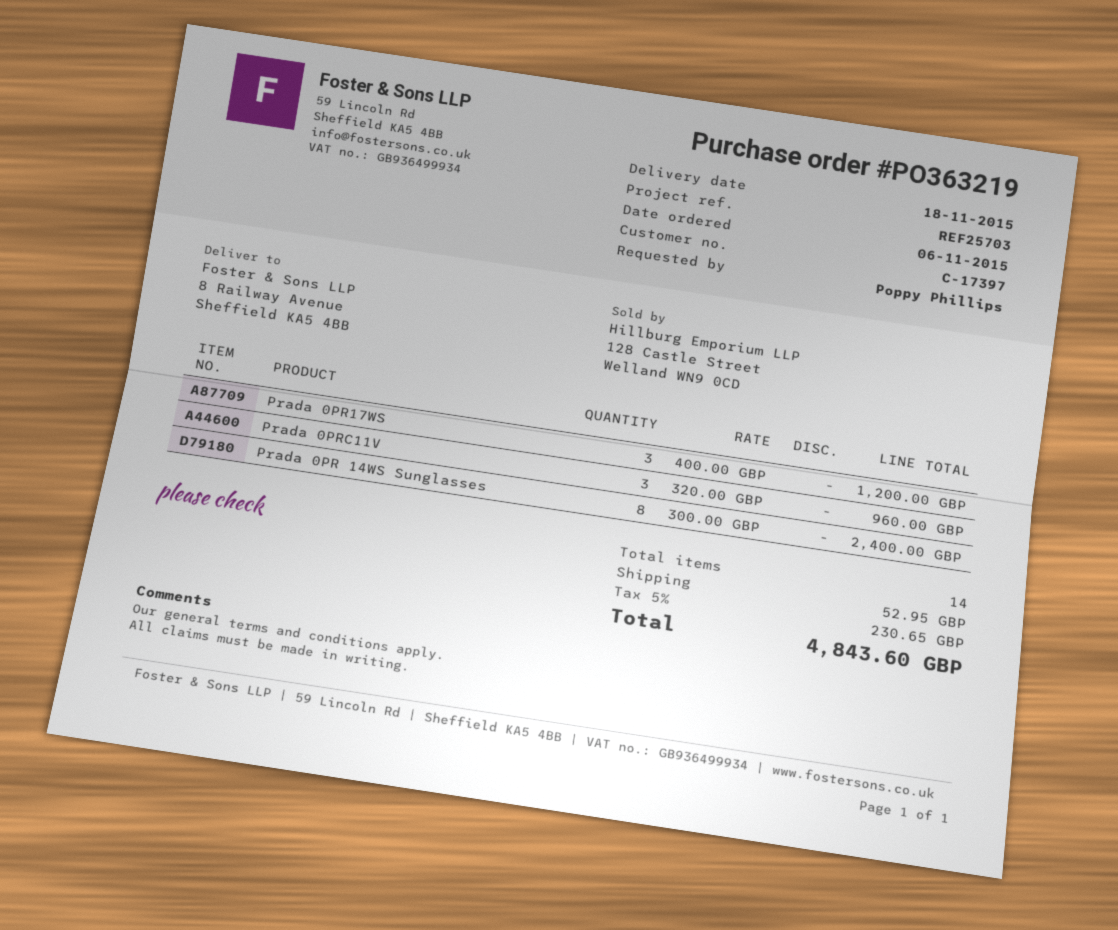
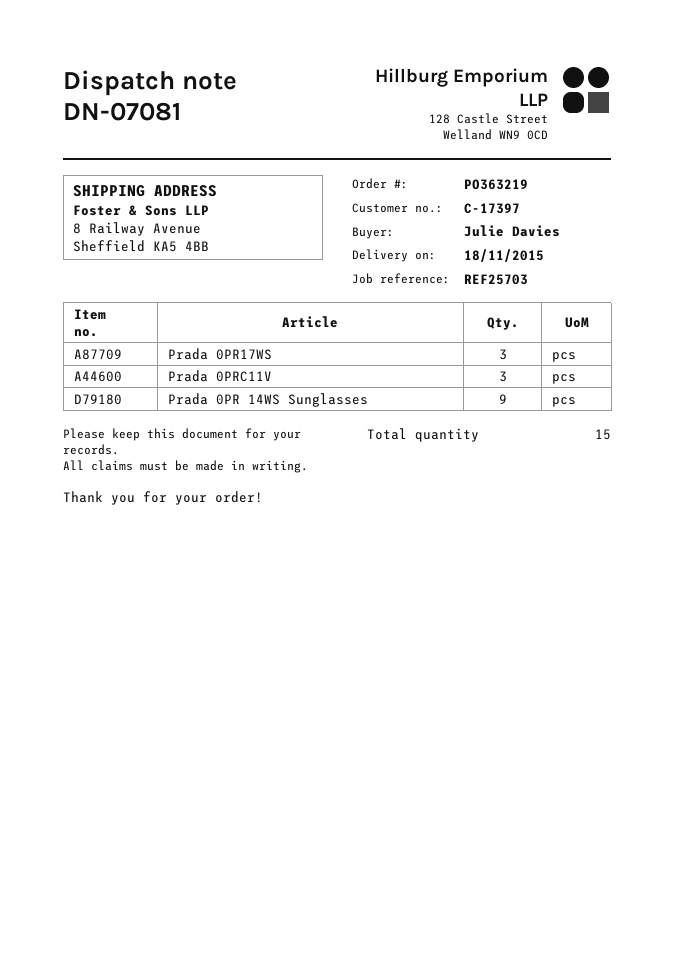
ordered by: Poppy Phillips -> Julie Davies
Prada 0PR 14WS Sunglasses: 8 -> 9
total quantity: 14 -> 15

